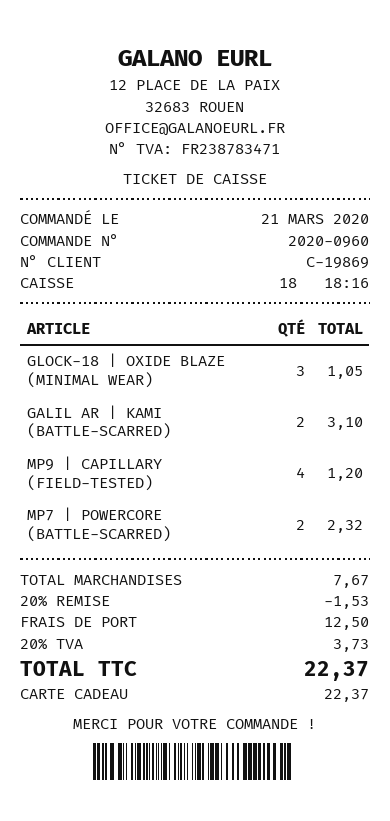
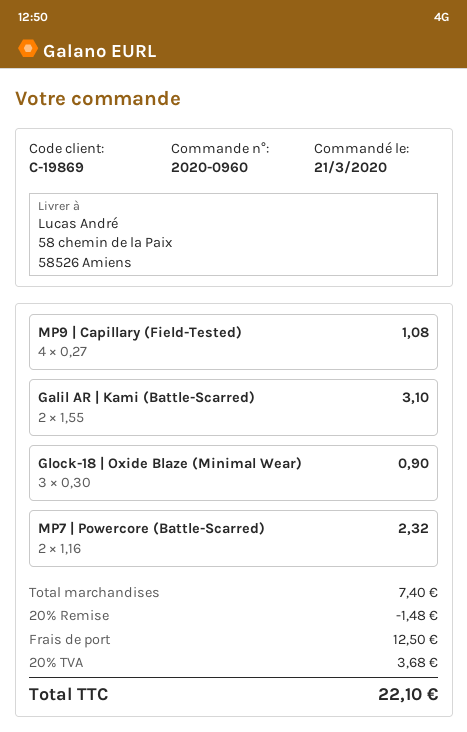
GLOCK-18 | OXIDE BLAZE (MINIMAL WEAR): 3 for 1.05 -> 3 for 0.90
MP9 | CAPILLARY (FIELD-TESTED): 4 for 1.20 -> 4 for 1.08
subtotal: 7.67 -> 7.40
discount: 20% = 1.53 -> 20% = 1.48
tax: 20% = 3.73 -> 20% = 3.68
total: 22.37 -> 22.10

